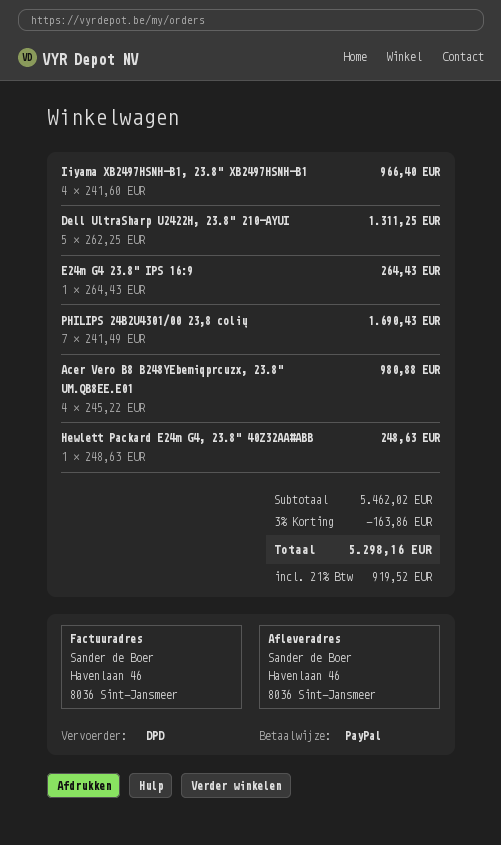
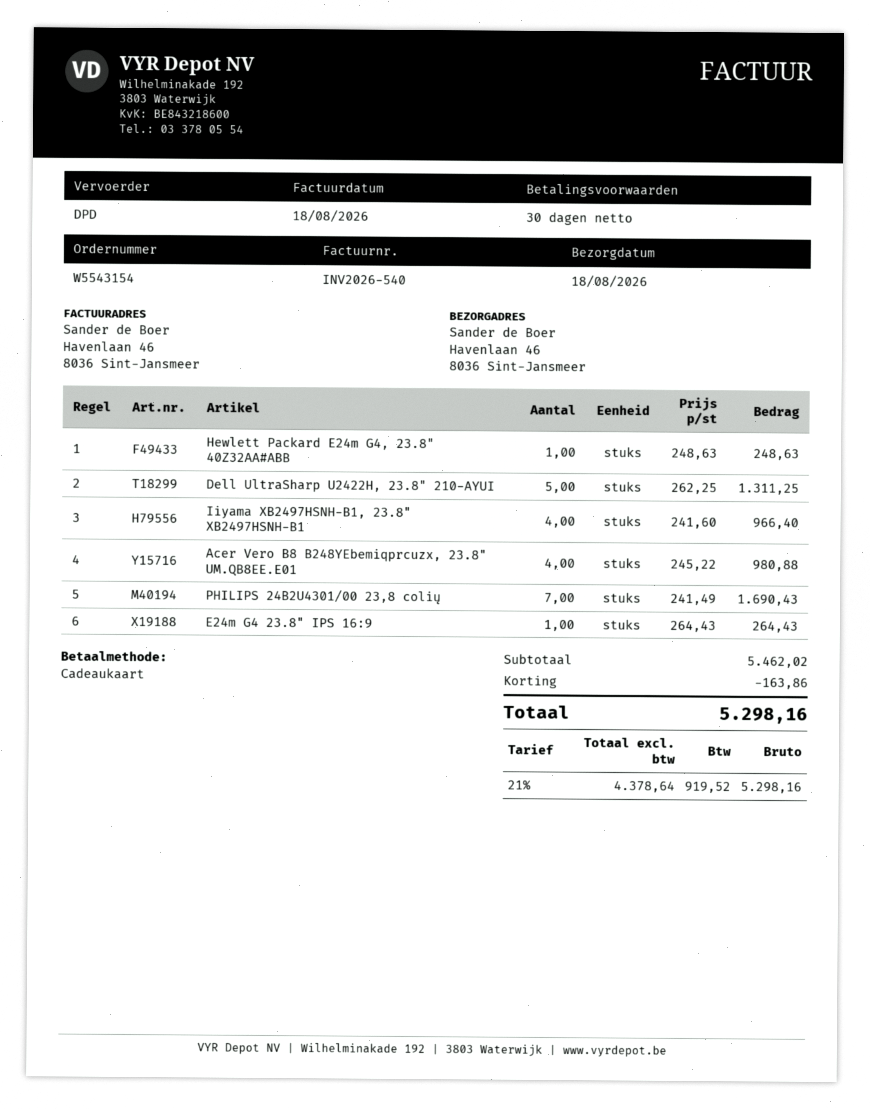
payment method: PayPal -> gift card

